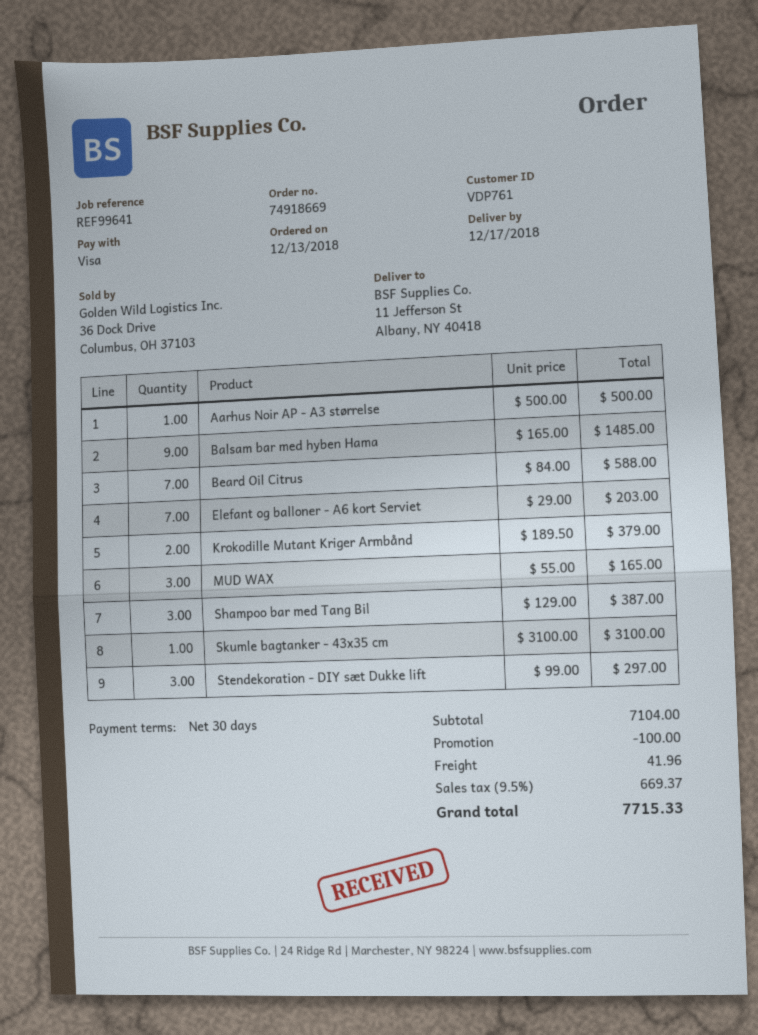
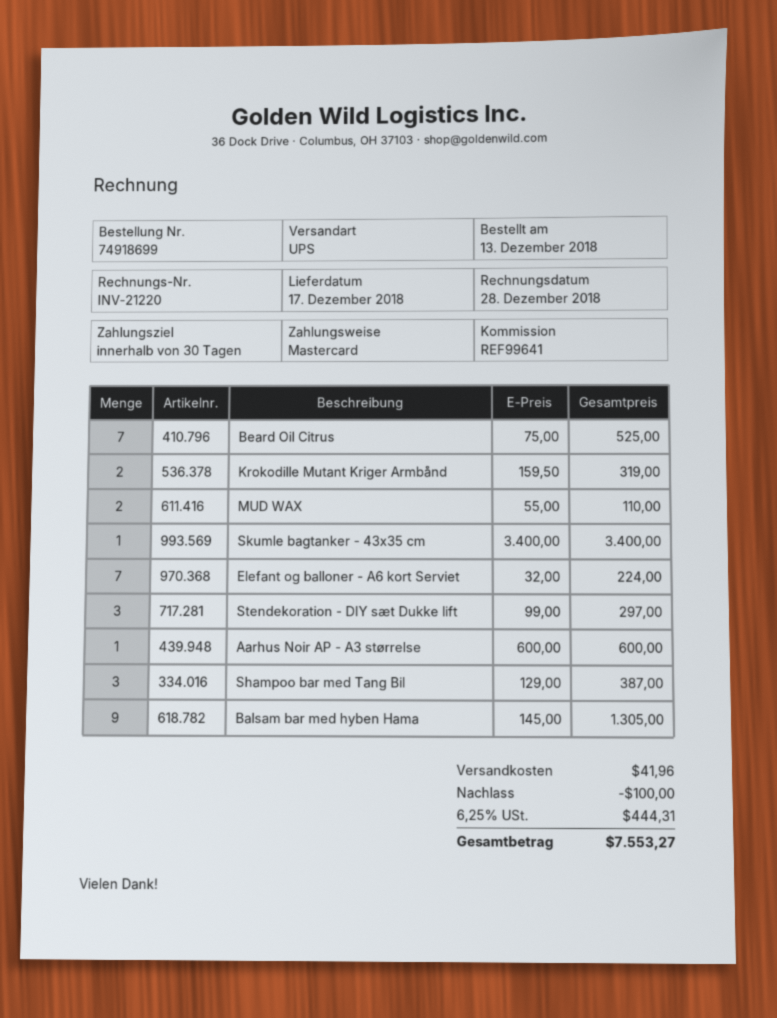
order number: 74918669 -> 74918699
payment method: Visa -> Mastercard
Aarhus Noir AP - A3 størrelse: 1 x 500.00 = 500.00 -> 1 x 600.00 = 600.00
Balsam bar med hyben Hama: 9 x 165.00 = 1485.00 -> 9 x 145.00 = 1305.00
Beard Oil Citrus: 7 x 84.00 = 588.00 -> 7 x 75.00 = 525.00
Elefant og balloner - A6 kort Serviet: 7 x 29.00 = 203.00 -> 7 x 32.00 = 224.00
Krokodille Mutant Kriger Armbånd: 2 x 189.50 = 379.00 -> 2 x 159.50 = 319.00
MUD WAX: 3 x 55.00 = 165.00 -> 2 x 55.00 = 110.00
Skumle bagtanker - 43x35 cm: 1 x 3100.00 = 3100.00 -> 1 x 3400.00 = 3400.00
tax: 9.5% = 669.37 -> 6.25% = 444.31
total: 7715.33 -> 7553.27

